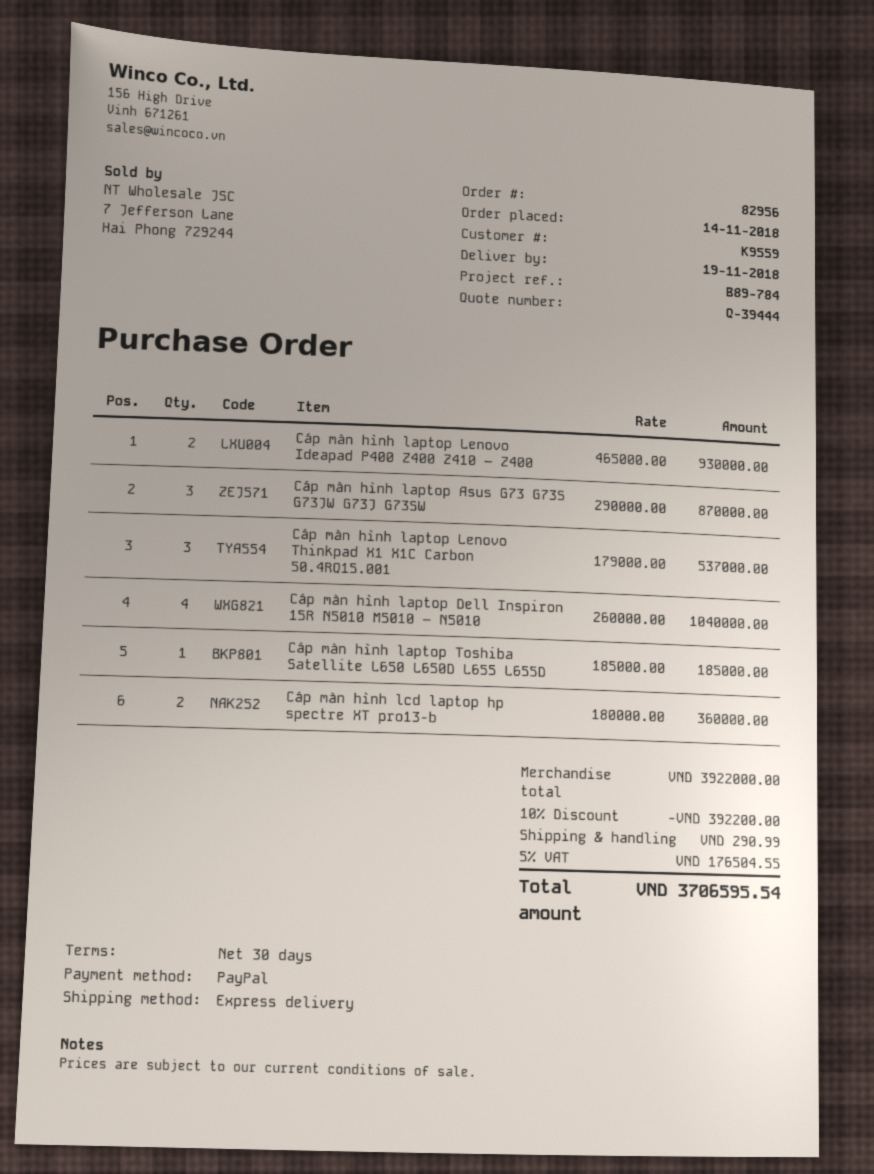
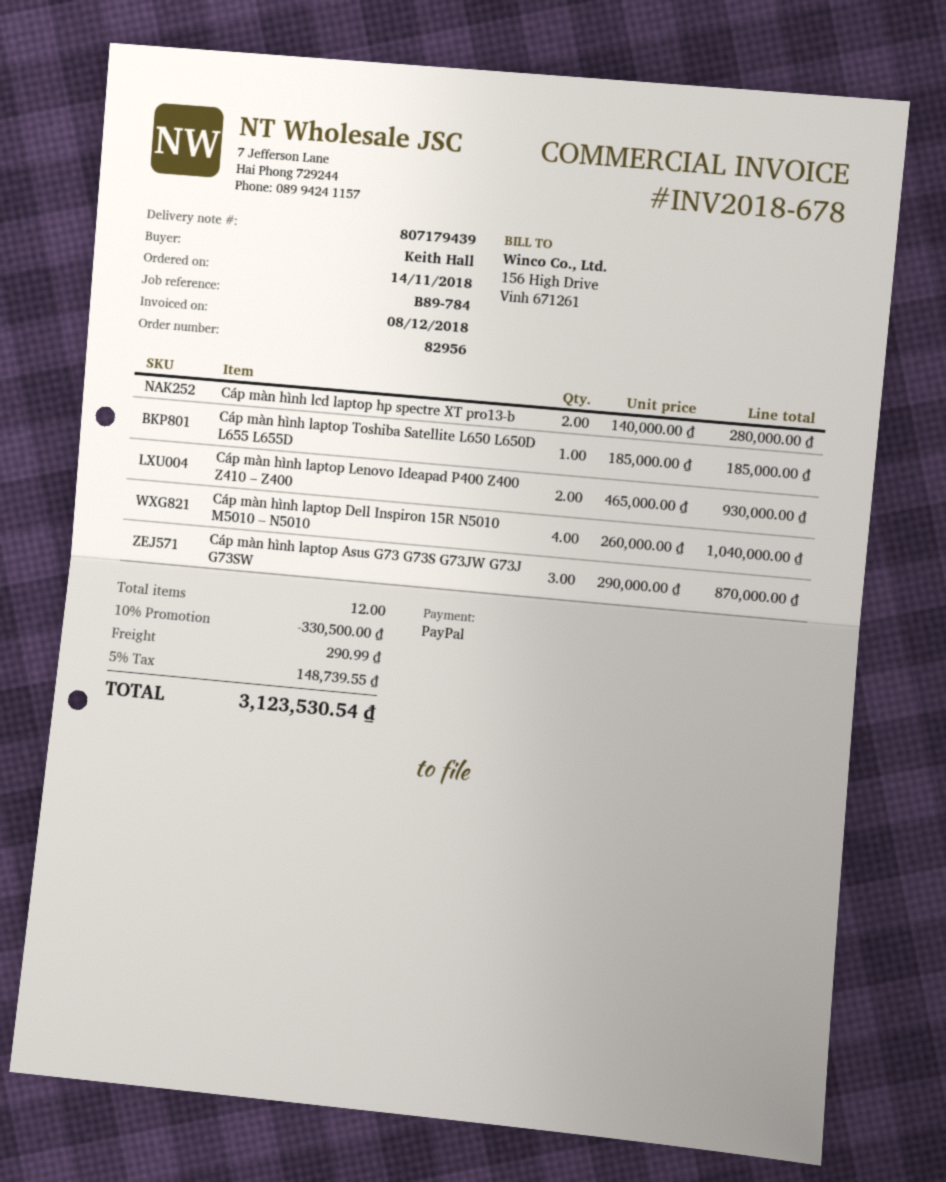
Cáp màn hình laptop Lenovo Thinkpad X1 X1C Carbon 50.4RQ15.001: 3 x 179000.00 = 537000.00 -> none
Cáp màn hình lcd laptop hp spectre XT pro13-b: 2 x 180000.00 = 360000.00 -> 2 x 140000.00 = 280000.00
discount: 10% = 392200.00 -> 10% = 330500.00
tax: 5% = 176504.55 -> 5% = 148739.55
total: 3706595.54 -> 3123530.54

